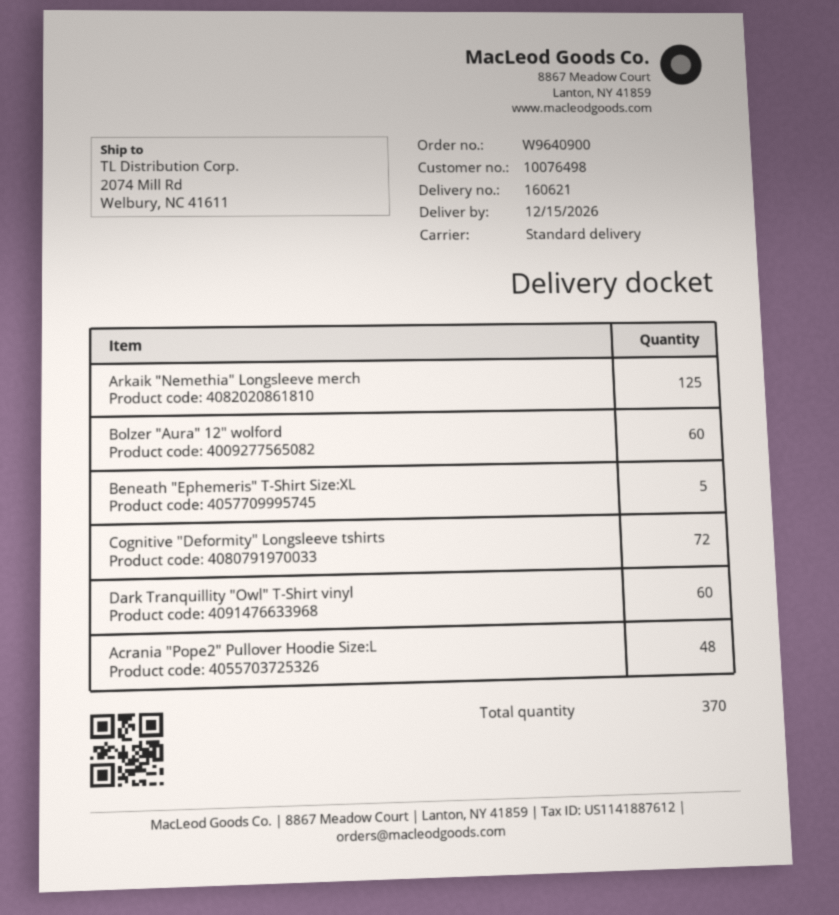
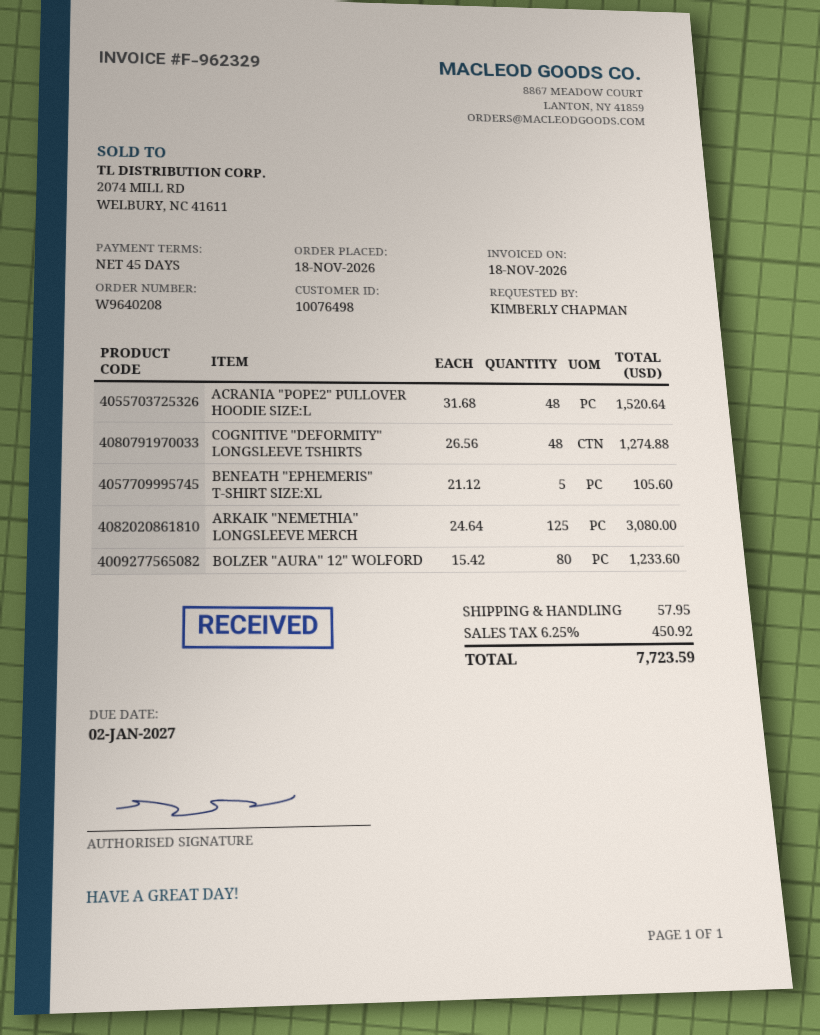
order number: W9640900 -> W9640208
Bolzer "Aura" 12" wolford: 60 -> 80
Cognitive "Deformity" Longsleeve tshirts: 72 -> 48
Dark Tranquillity "Owl" T-Shirt vinyl: 60 -> none

